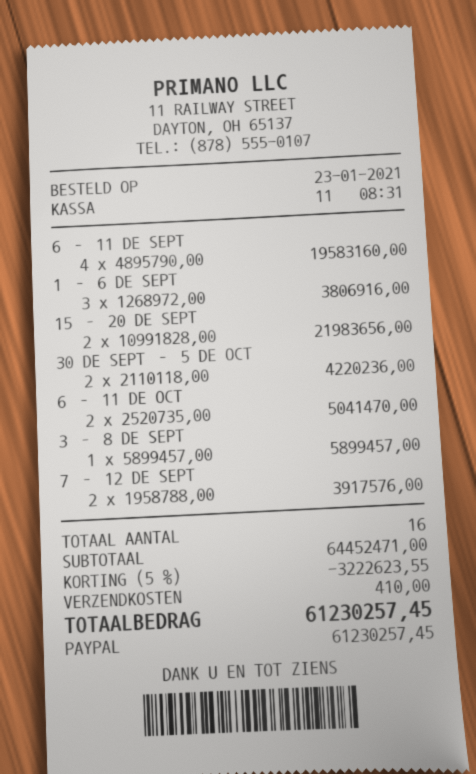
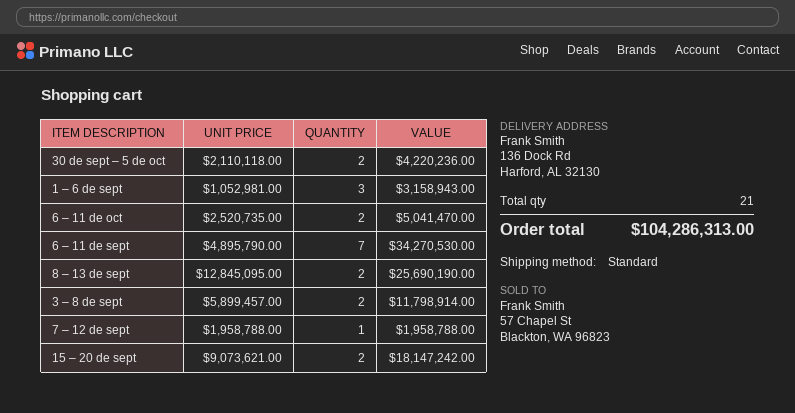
6 – 11 DE SEPT: 4 x 4895790.00 = 19583160.00 -> 7 x 4895790.00 = 34270530.00
1 – 6 DE SEPT: 3 x 1268972.00 = 3806916.00 -> 3 x 1052981.00 = 3158943.00
15 – 20 DE SEPT: 2 x 10991828.00 = 21983656.00 -> 2 x 9073621.00 = 18147242.00
3 – 8 DE SEPT: 1 x 5899457.00 = 5899457.00 -> 2 x 5899457.00 = 11798914.00
7 – 12 DE SEPT: 2 x 1958788.00 = 3917576.00 -> 1 x 1958788.00 = 1958788.00
8 – 13 de sept: none -> 2 x 12845095.00 = 25690190.00
total quantity: 16 -> 21
discount: 5% = 3222623.55 -> none
shipping: 410.00 -> none
total: 61230257.45 -> 104286313.00

